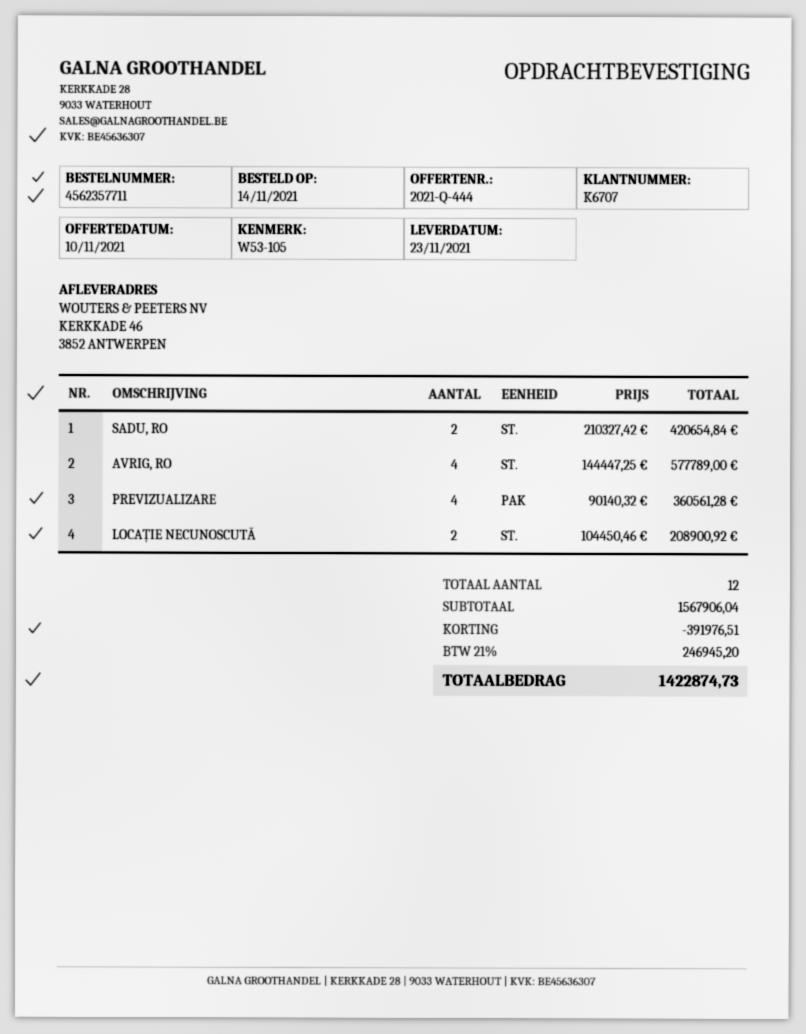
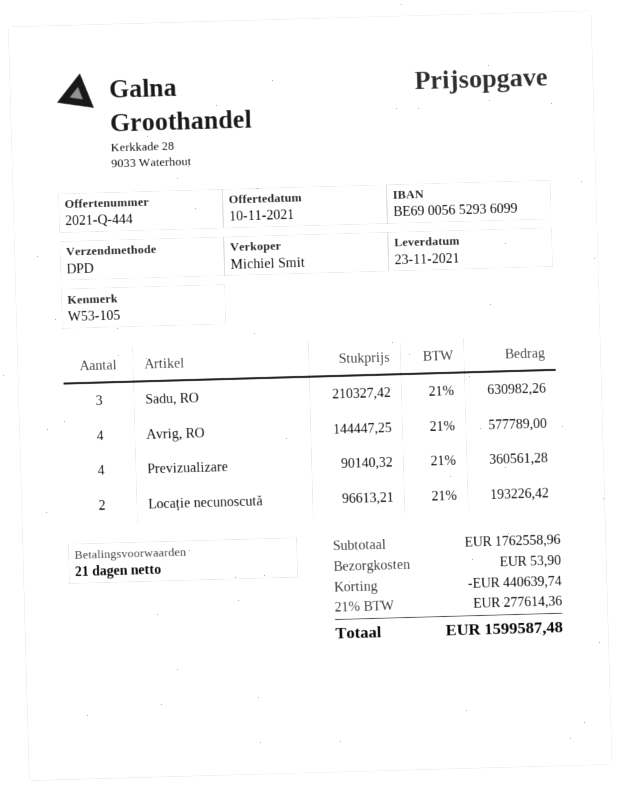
SADU, RO: 2 x 210327.42 = 420654.84 -> 3 x 210327.42 = 630982.26
LOCAȚIE NECUNOSCUTĂ: 2 x 104450.46 = 208900.92 -> 2 x 96613.21 = 193226.42
subtotal: 1567906.04 -> 1762558.96
discount: 391976.51 -> 440639.74
shipping: none -> 53.90
tax: 21% = 246945.20 -> 21% = 277614.36
total: 1422874.73 -> 1599587.48

